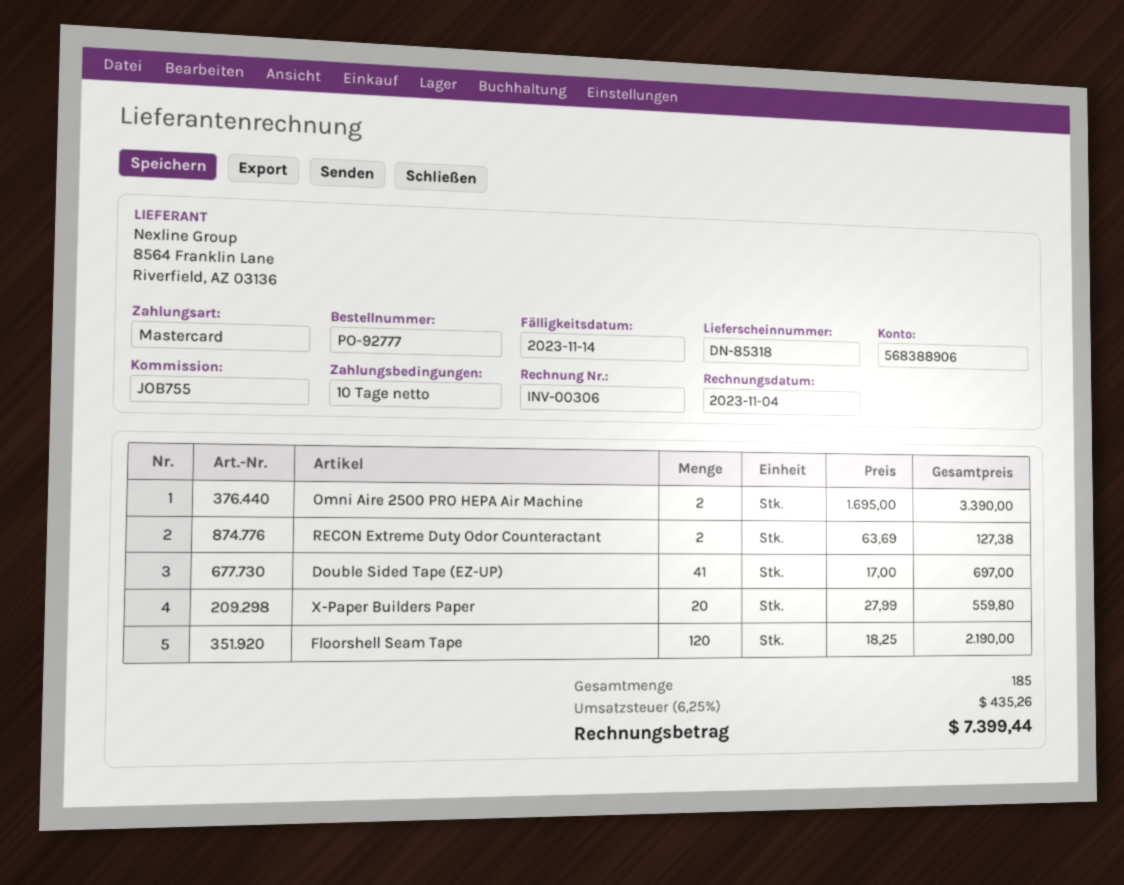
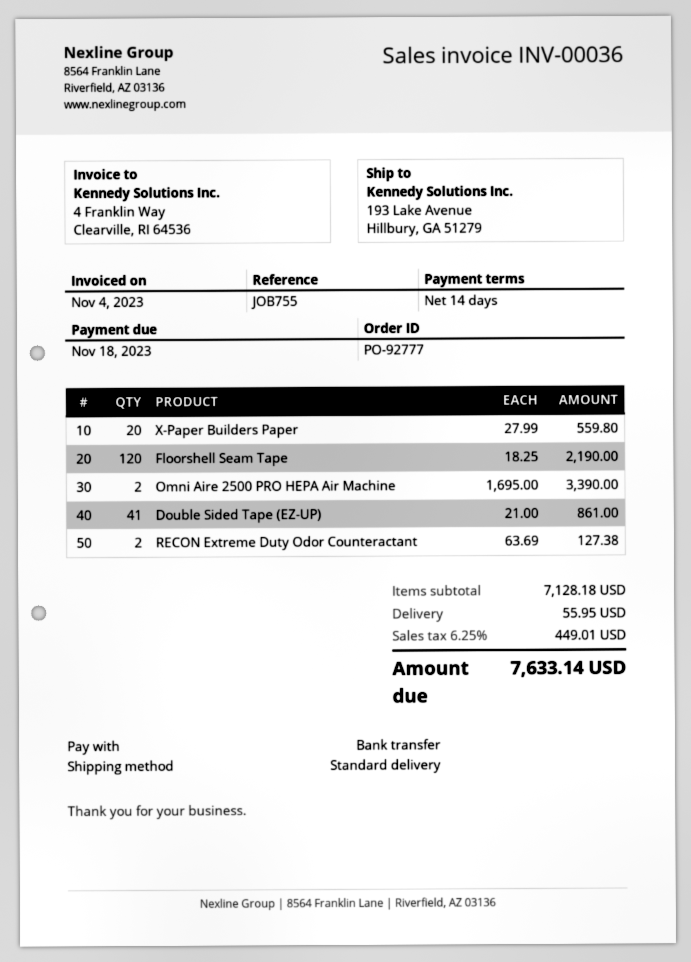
invoice number: INV-00306 -> INV-00036
payment terms: 10 days -> 14 days
due date: 2023-11-14 -> 2023-11-18
payment method: Mastercard -> bank transfer
Double Sided Tape (EZ-UP): 41 x 17.00 = 697.00 -> 41 x 21.00 = 861.00
shipping: none -> 55.95
tax: 6.25% = 435.26 -> 6.25% = 449.01
total: 7399.44 -> 7633.14

